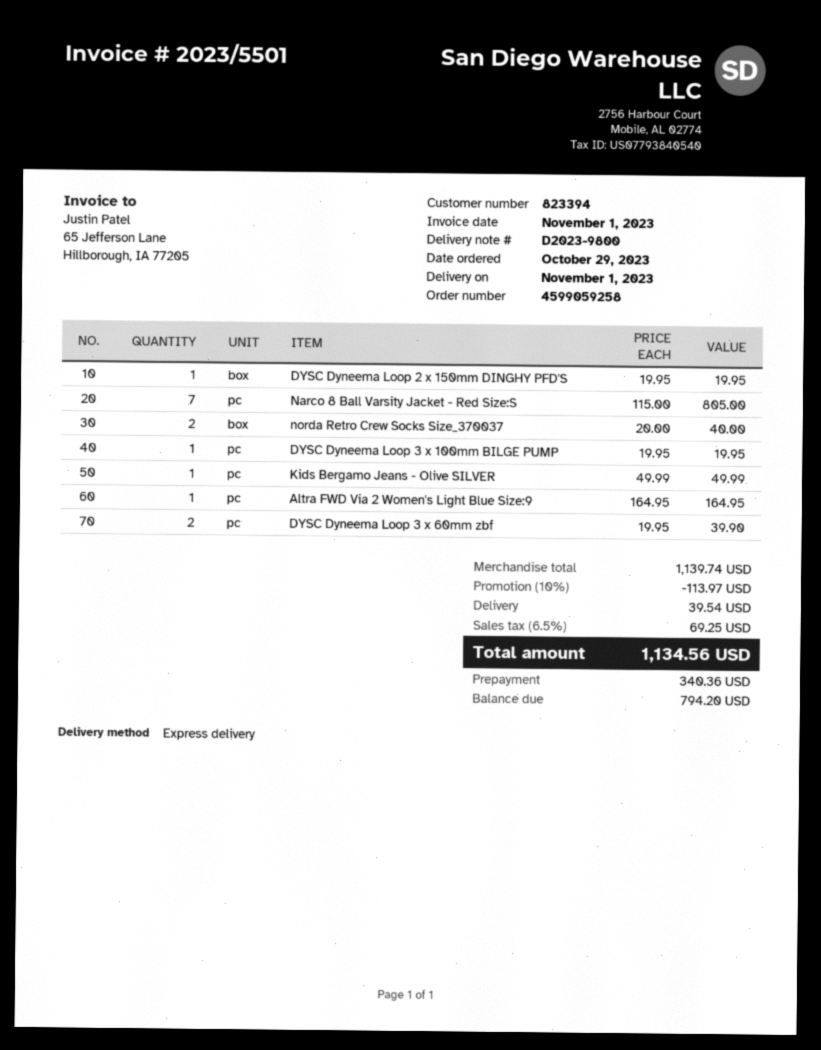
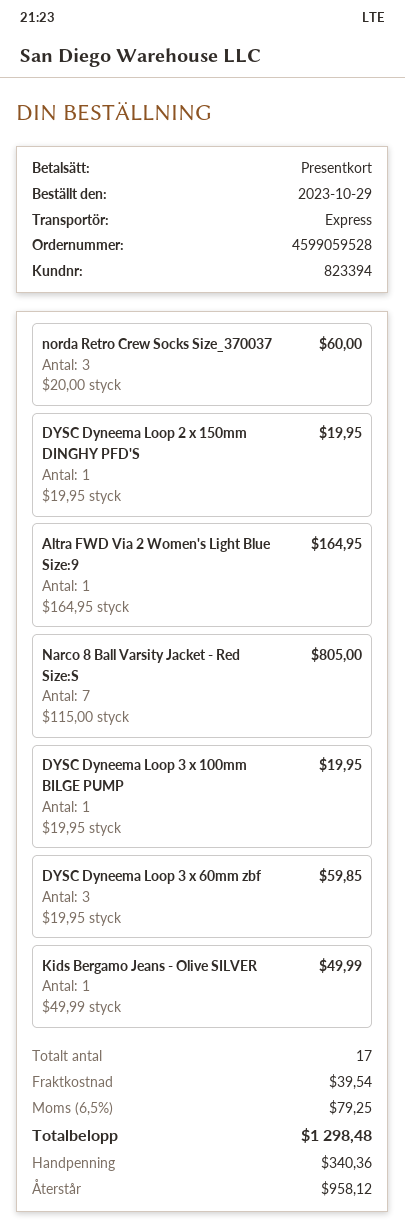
order number: 4599059258 -> 4599059528
norda Retro Crew Socks Size_370037: 2 x 20.00 = 40.00 -> 3 x 20.00 = 60.00
DYSC Dyneema Loop 3 x 60mm zbf: 2 x 19.95 = 39.90 -> 3 x 19.95 = 59.85
discount: 10% = 113.97 -> none
tax: 6.5% = 69.25 -> 6.5% = 79.25
total: 1134.56 -> 1298.48
balance: 794.20 -> 958.12

